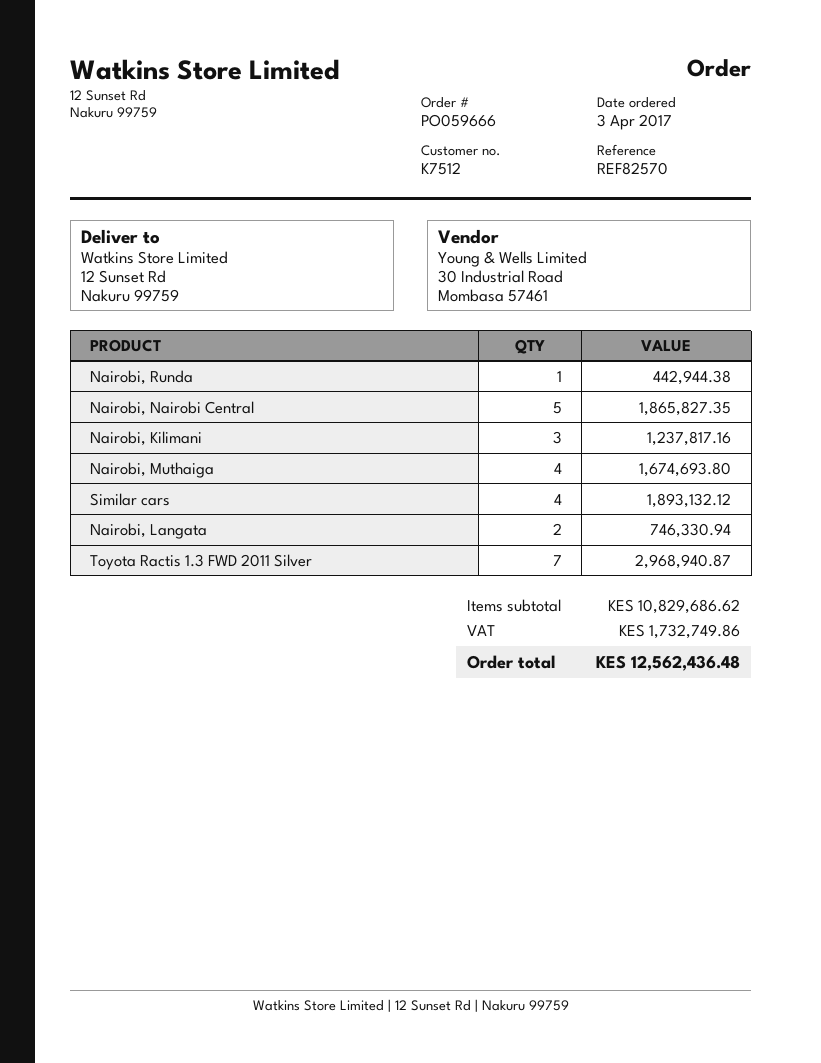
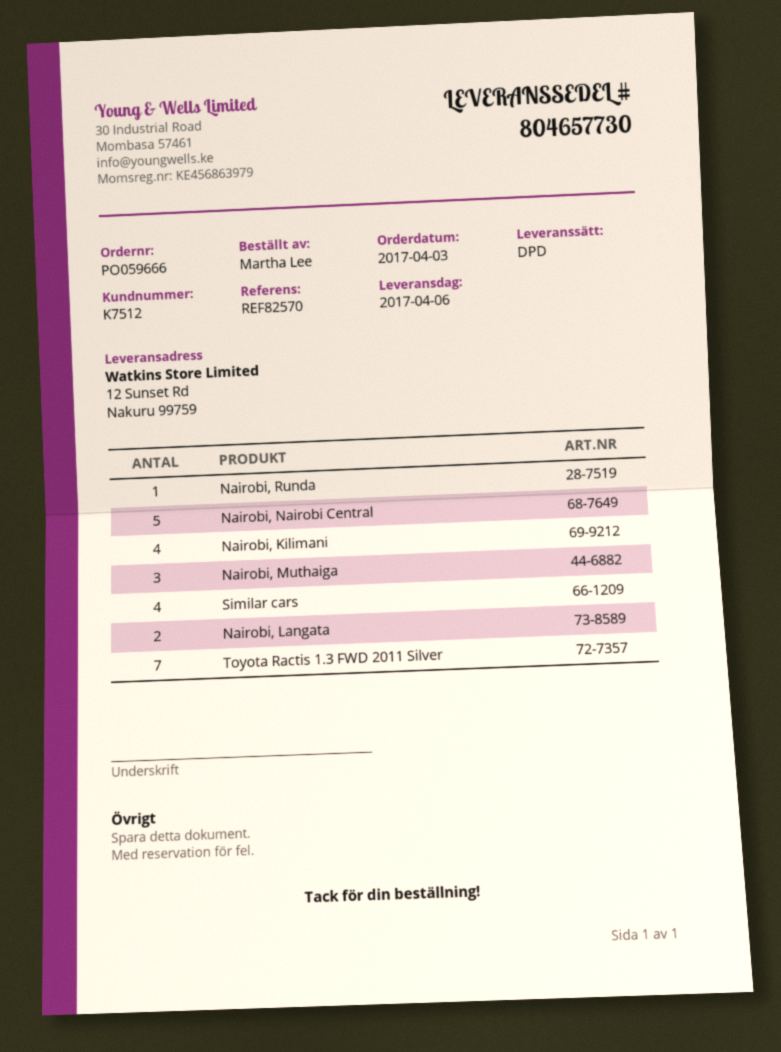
Nairobi, Kilimani: 3 -> 4
Nairobi, Muthaiga: 4 -> 3

